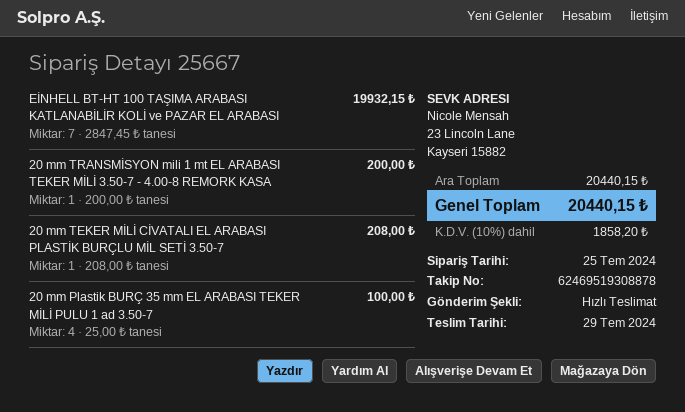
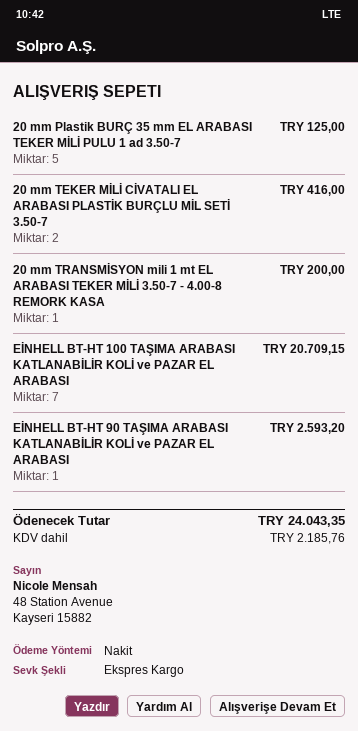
EİNHELL BT-HT 100 TAŞIMA ARABASI KATLANABİLİR KOLİ ve PAZAR EL ARABASI: 7 for 19932.15 -> 7 for 20709.15
20 mm TEKER MİLİ CİVATALI EL ARABASI PLASTİK BURÇLU MİL SETİ 3.50-7: 1 for 208.00 -> 2 for 416.00
20 mm Plastik BURÇ 35 mm EL ARABASI TEKER MİLİ PULU 1 ad 3.50-7: 4 for 100.00 -> 5 for 125.00
EİNHELL BT-HT 90 TAŞIMA ARABASI KATLANABİLİR KOLİ ve PAZAR EL ARABASI: none -> 1 for 2593.20
tax: 1858.20 -> 2185.76
total: 20440.15 -> 24043.35

